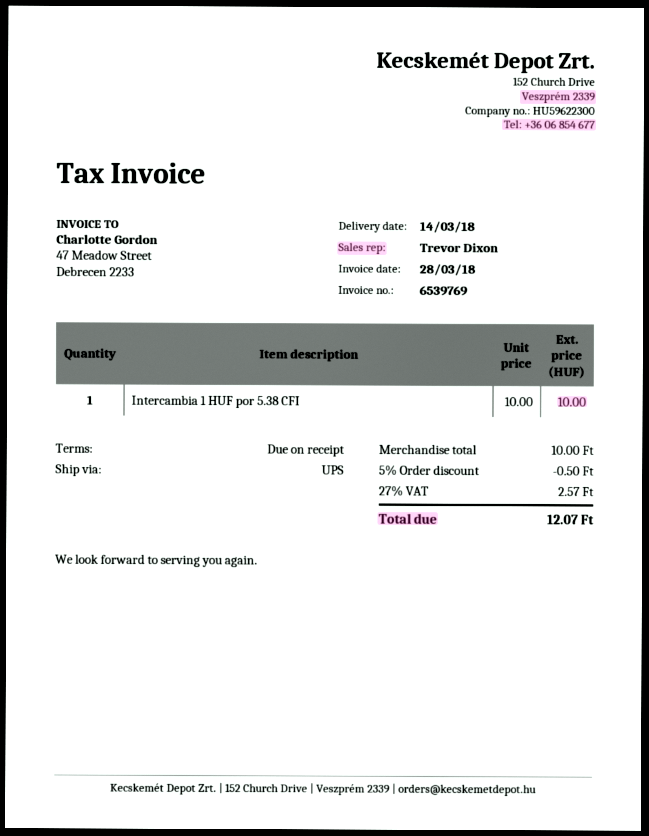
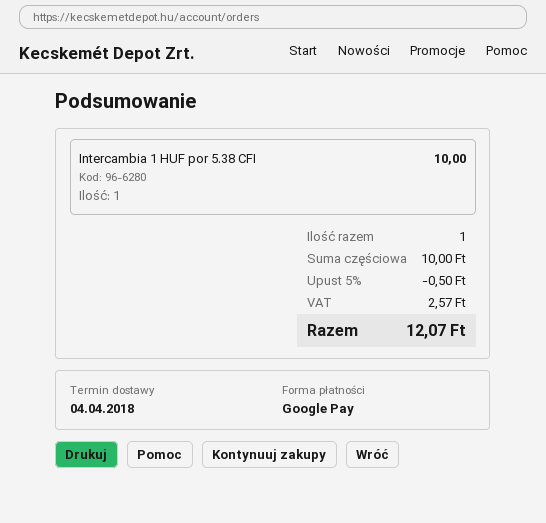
delivery date: 2018-03-14 -> 2018-04-04

